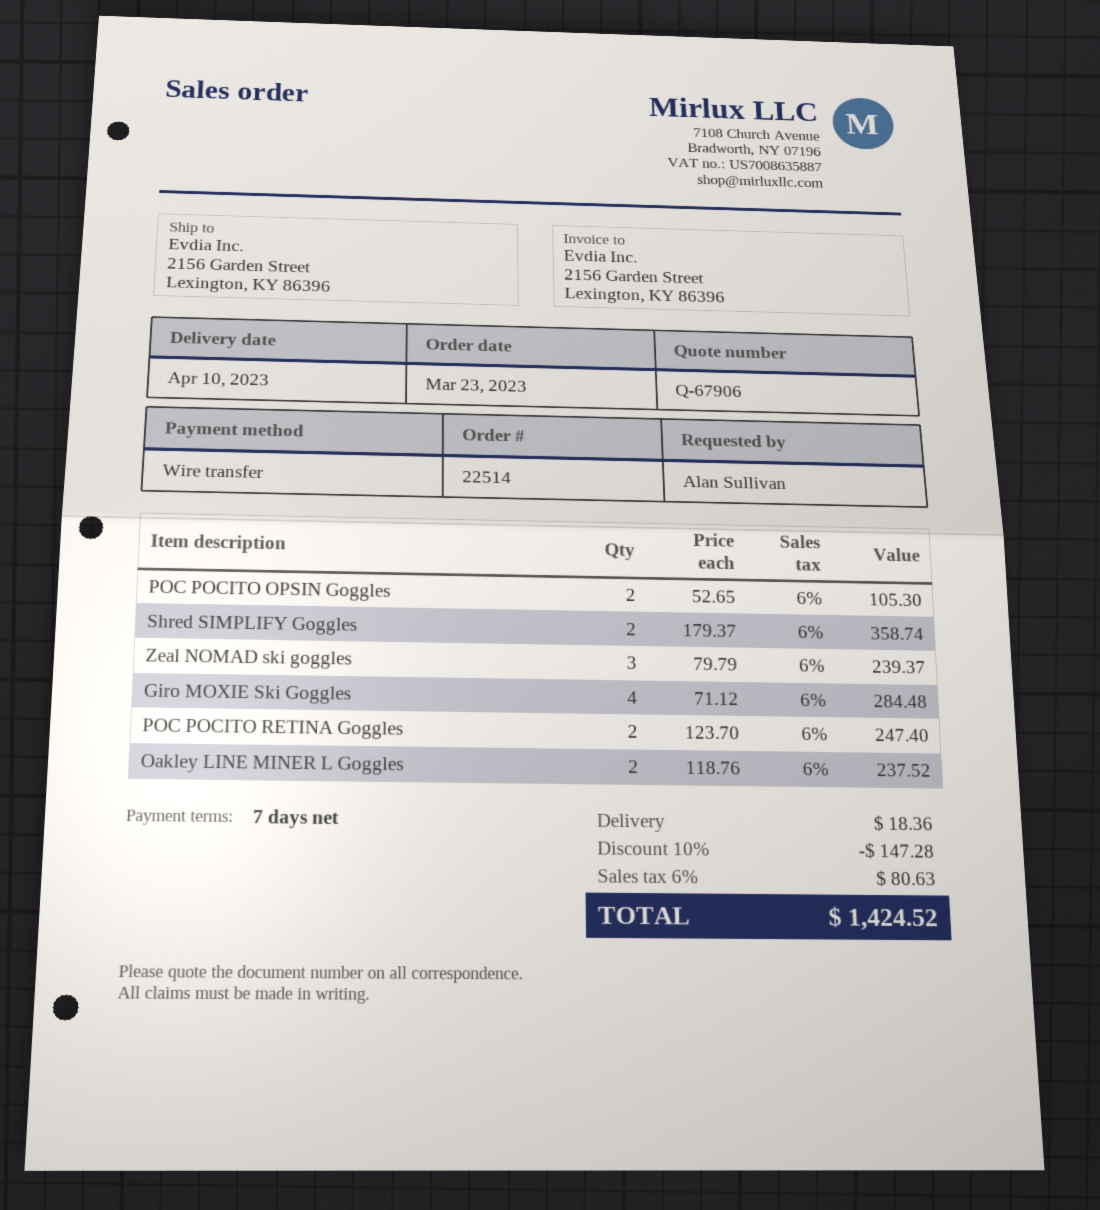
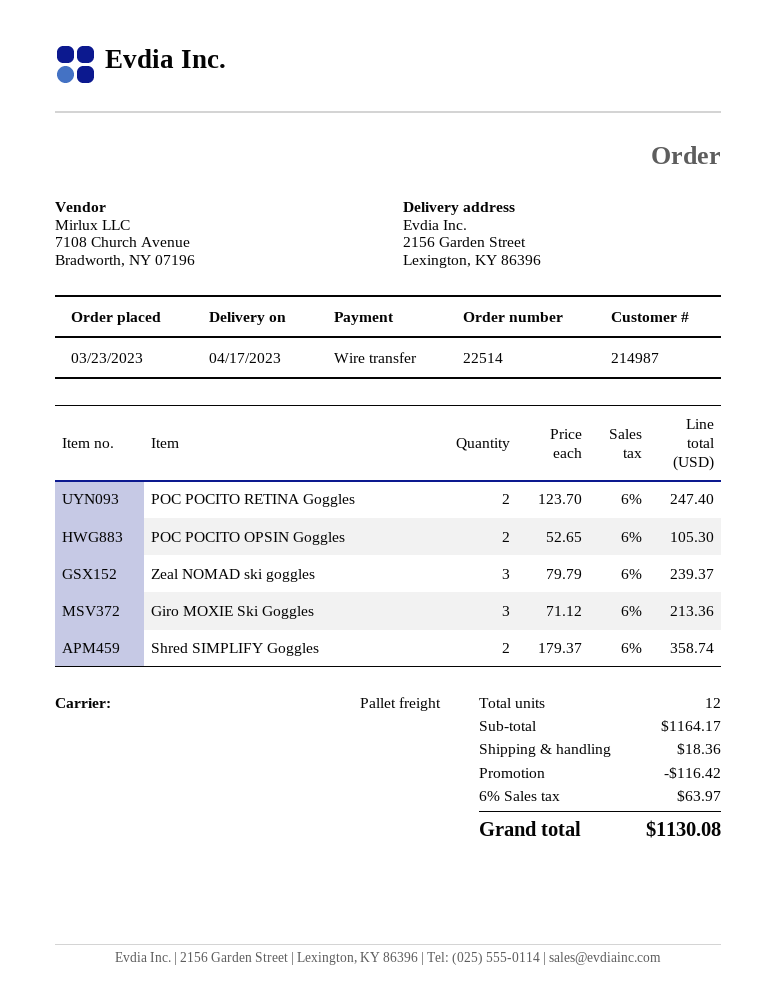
delivery date: 2023-04-10 -> 2023-04-17
Giro MOXIE Ski Goggles: 4 x 71.12 = 284.48 -> 3 x 71.12 = 213.36
Oakley LINE MINER L Goggles: 2 x 118.76 = 237.52 -> none
discount: 147.28 -> 116.42
tax: 6% = 80.63 -> 6% = 63.97
total: 1424.52 -> 1130.08

